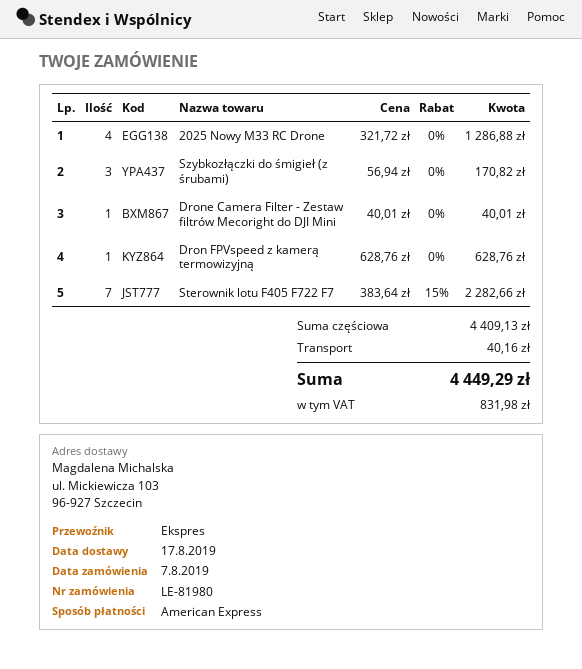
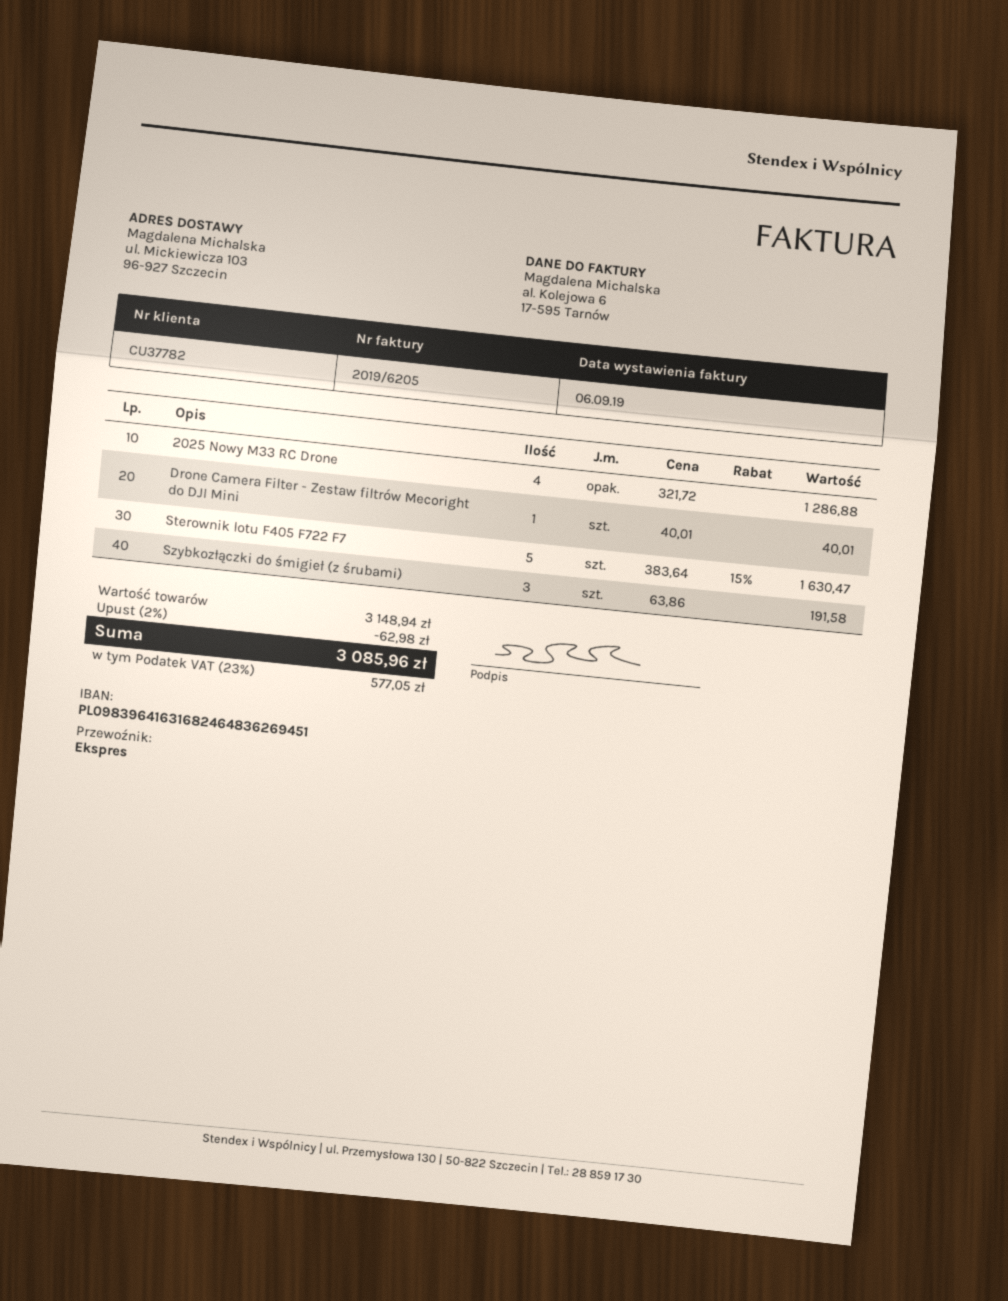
Szybkozłączki do śmigieł (z śrubami): 3 x 56.94 = 170.82 -> 3 x 63.86 = 191.58
Dron FPVspeed z kamerą termowizyjną: 1 x 628.76 = 628.76 -> none
Sterownik lotu F405 F722 F7: 7 x 383.64 - 15% = 2282.66 -> 5 x 383.64 - 15% = 1630.47
subtotal: 4409.13 -> 3148.94
discount: none -> 2% = 62.98
shipping: 40.16 -> none
tax: 831.98 -> 577.05
total: 4449.29 -> 3085.96

